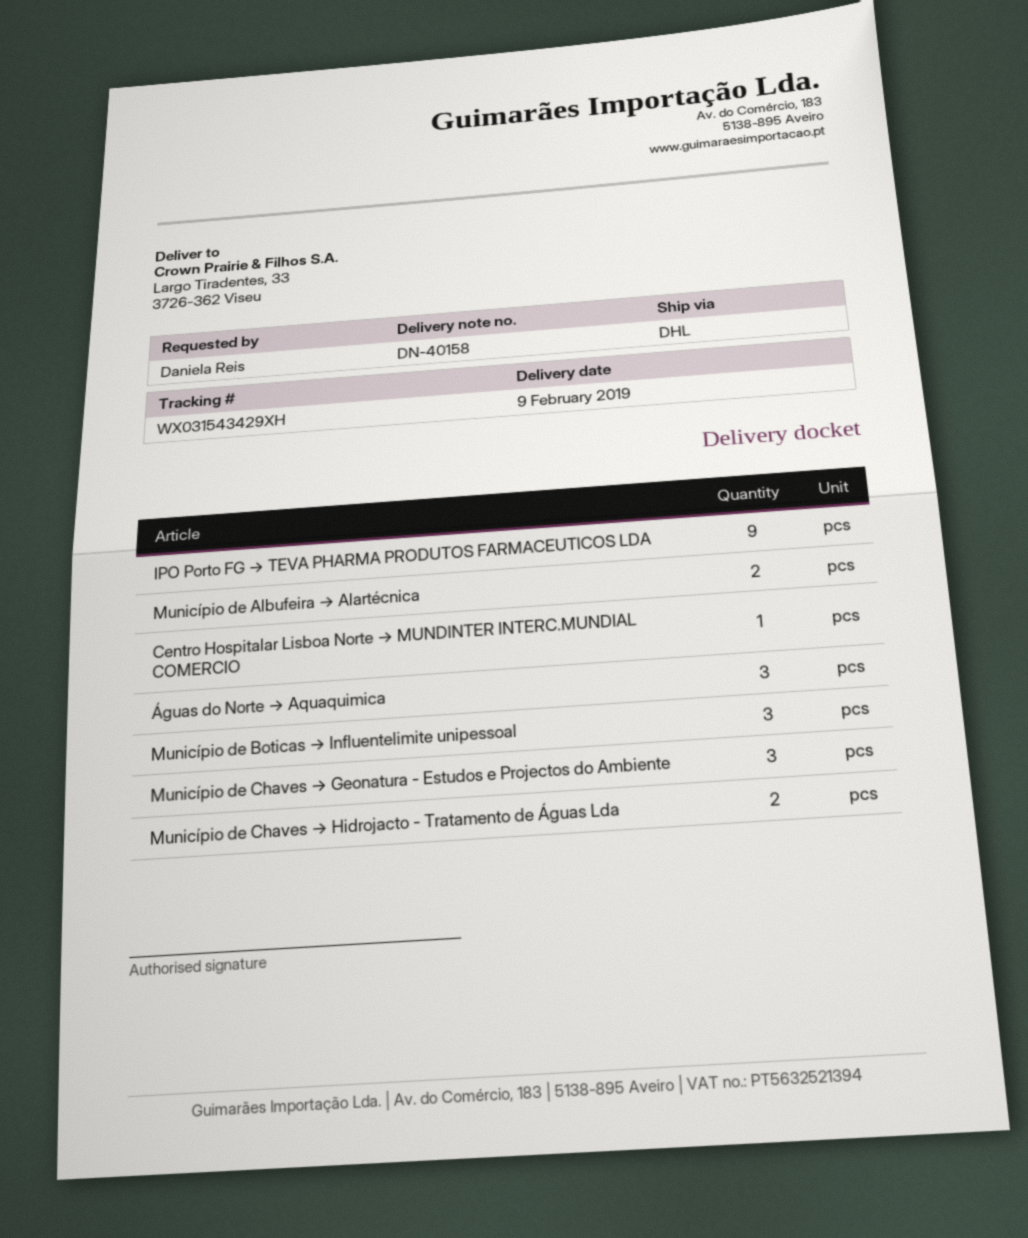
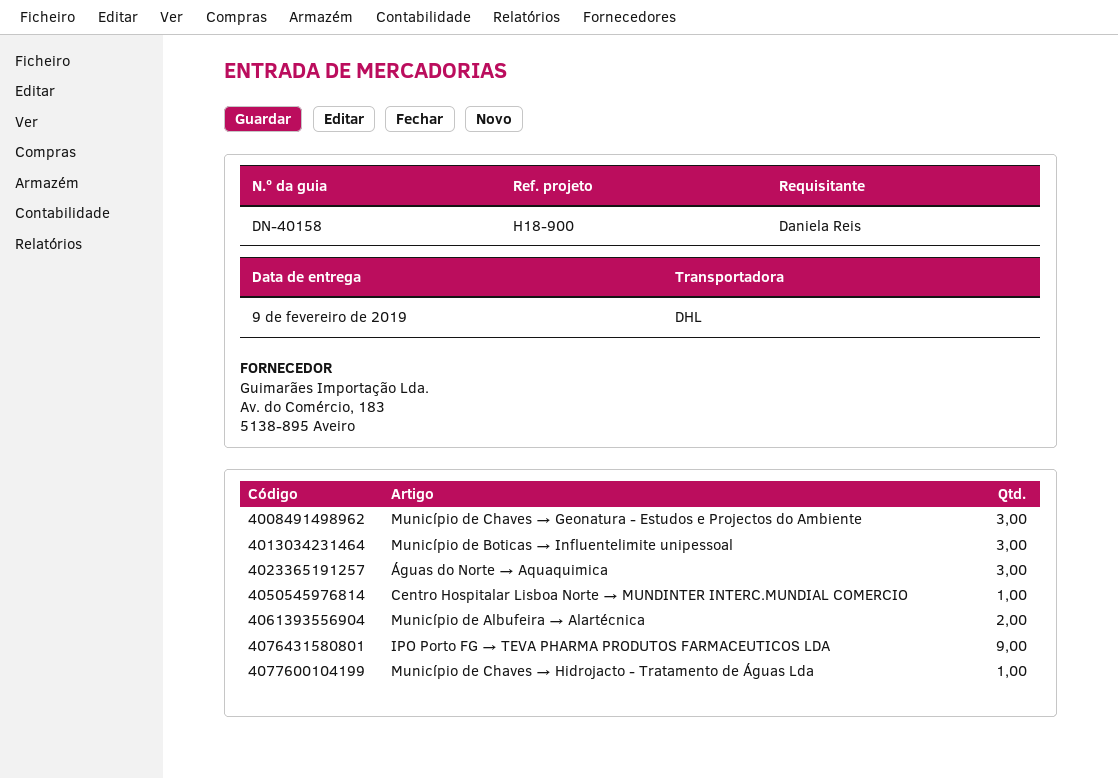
Município de Chaves → Hidrojacto - Tratamento de Águas Lda: 2 -> 1

